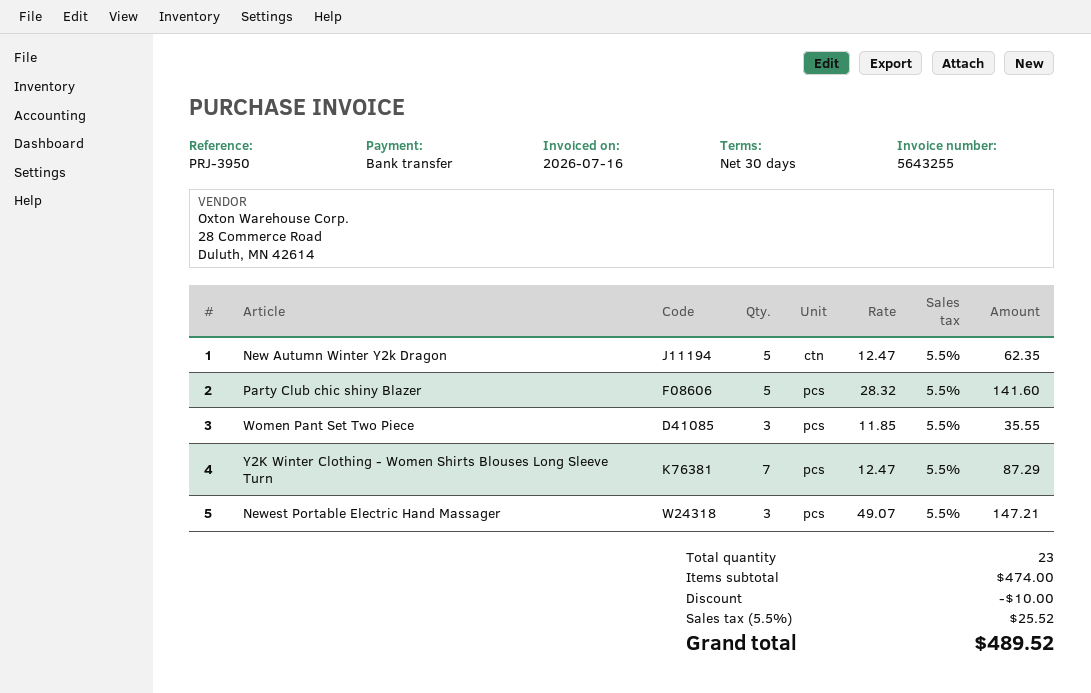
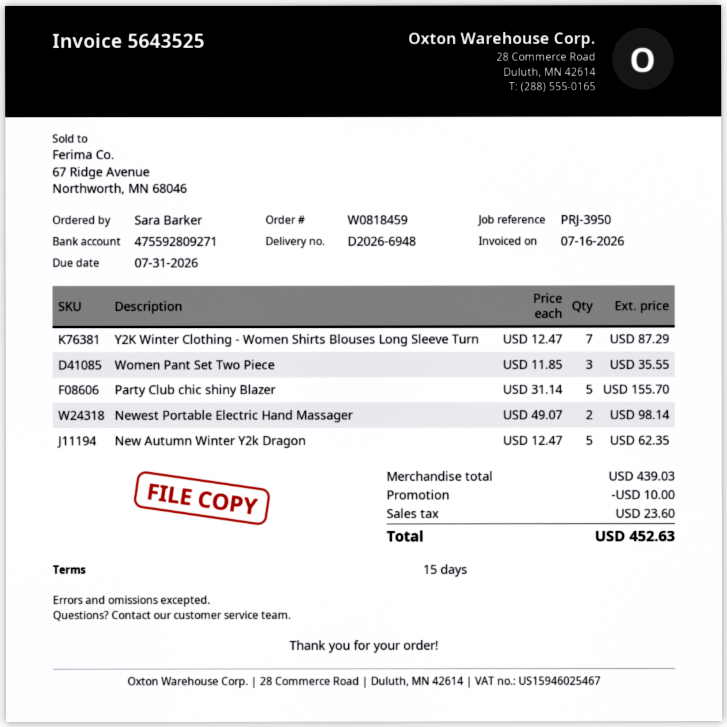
invoice number: 5643255 -> 5643525
payment terms: 30 days -> 15 days
Party Club chic shiny Blazer: 5 x 28.32 = 141.60 -> 5 x 31.14 = 155.70
Newest Portable Electric Hand Massager: 3 x 49.07 = 147.21 -> 2 x 49.07 = 98.14
subtotal: 474.00 -> 439.03
tax: 25.52 -> 23.60
total: 489.52 -> 452.63

